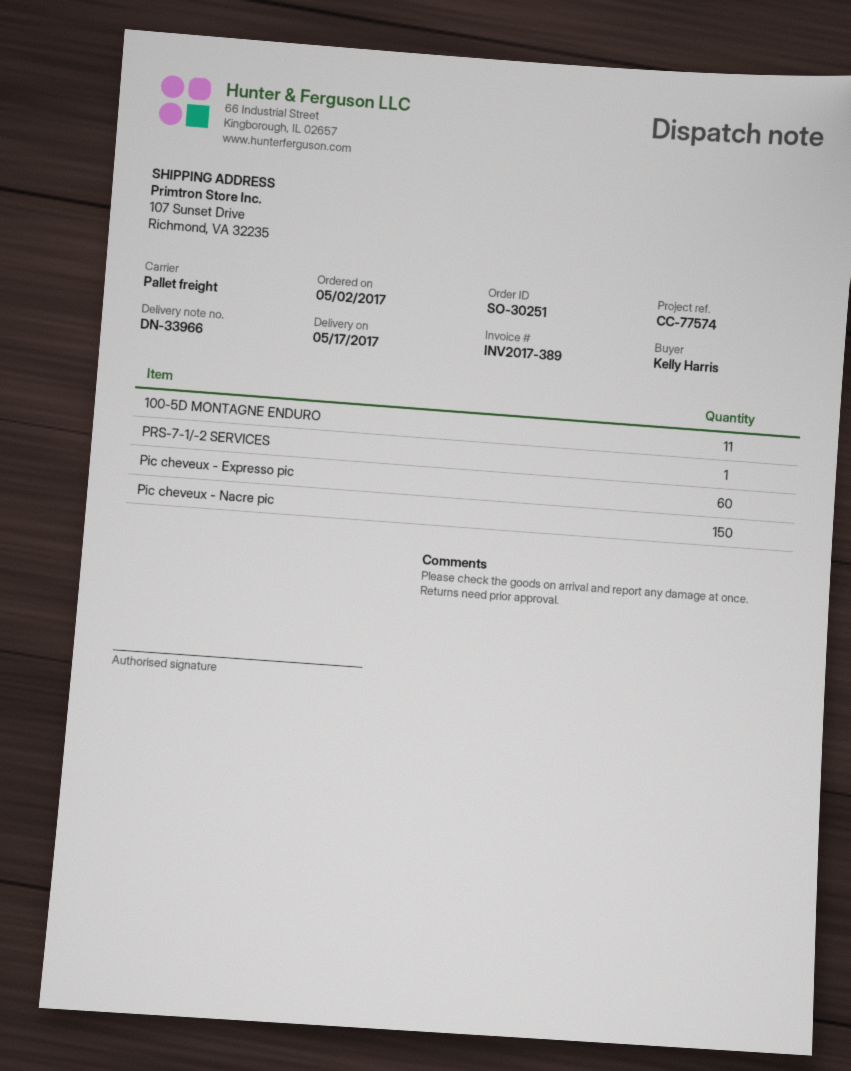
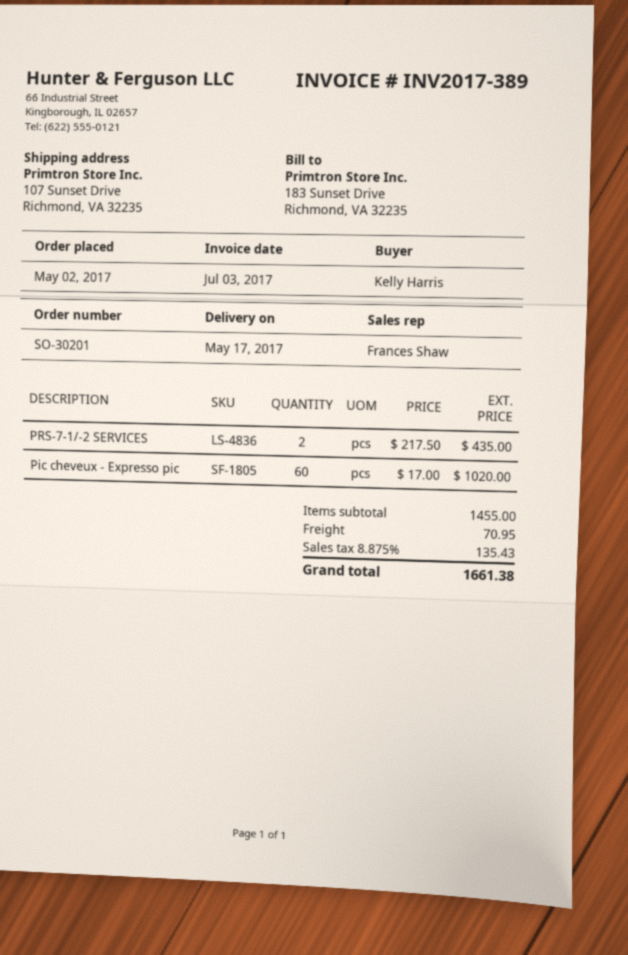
order number: SO-30251 -> SO-30201
100-5D MONTAGNE ENDURO: 11 -> none
PRS-7-1/-2 SERVICES: 1 -> 2
Pic cheveux - Nacre pic: 150 -> none

